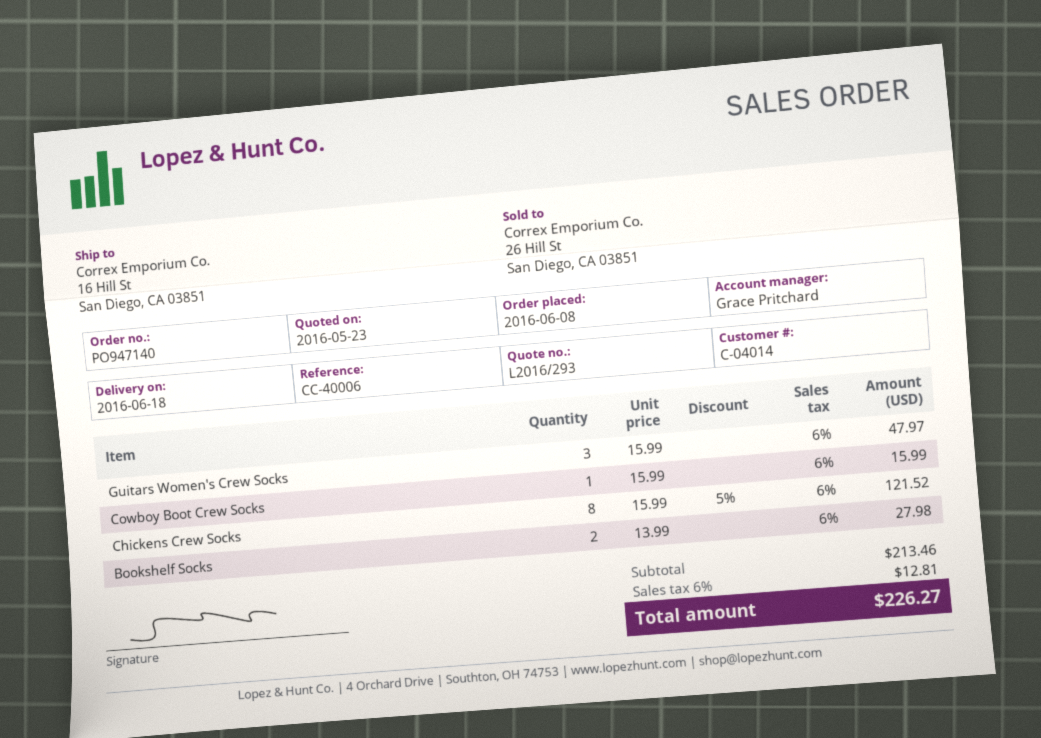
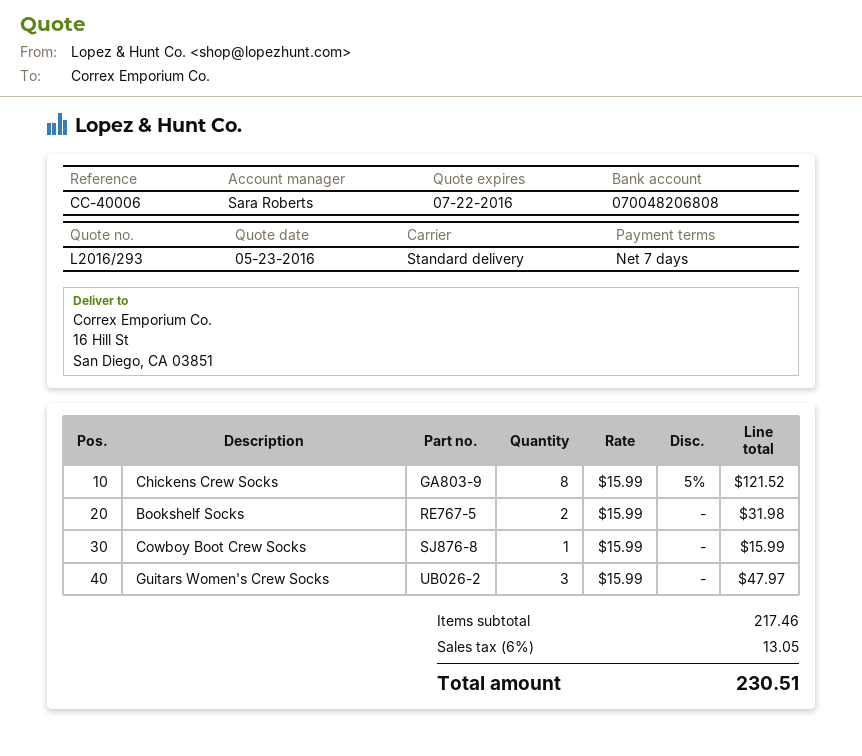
sales rep: Grace Pritchard -> Sara Roberts
Bookshelf Socks: 2 x 13.99 = 27.98 -> 2 x 15.99 = 31.98
subtotal: 213.46 -> 217.46
tax: 6% = 12.81 -> 6% = 13.05
total: 226.27 -> 230.51

